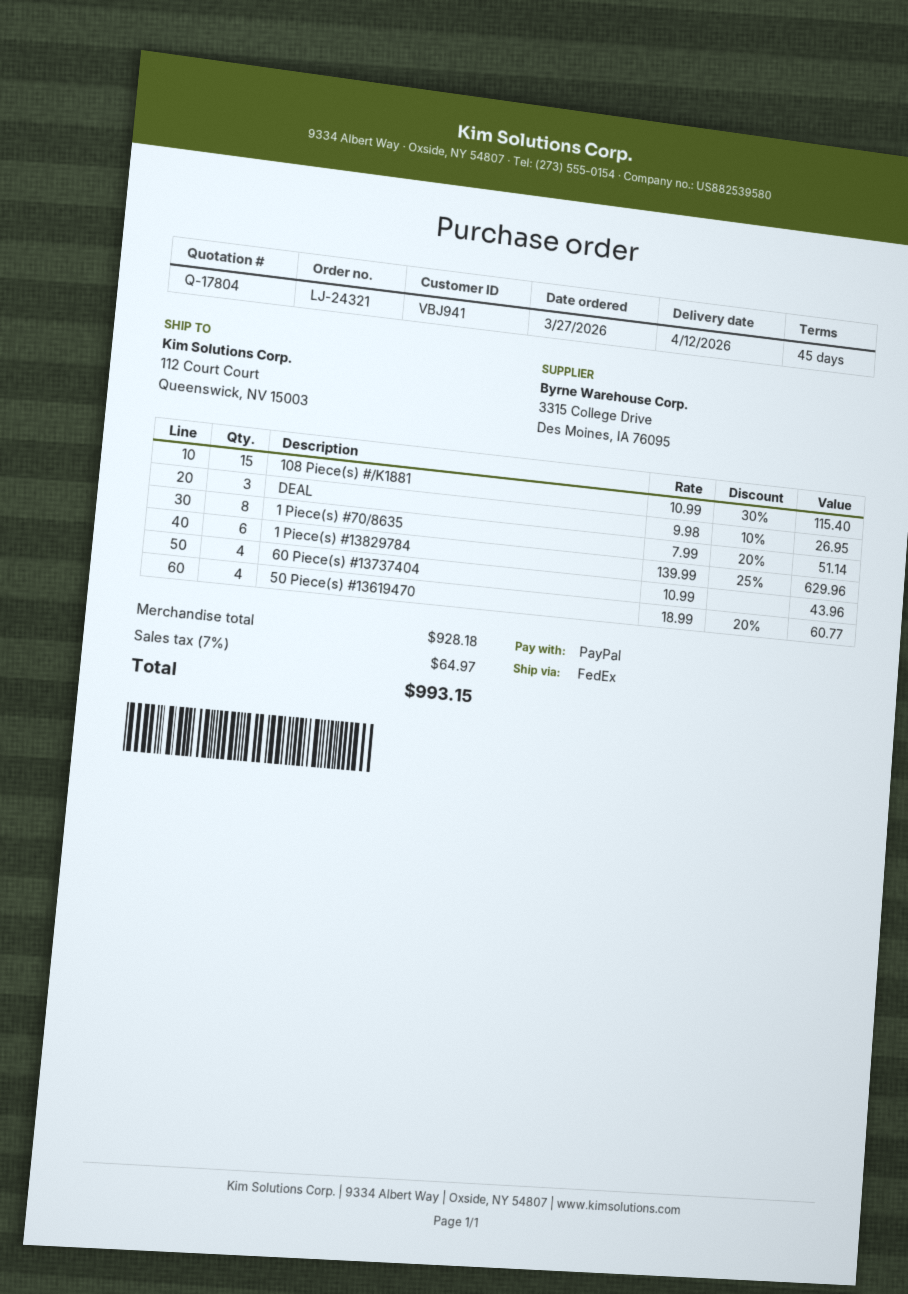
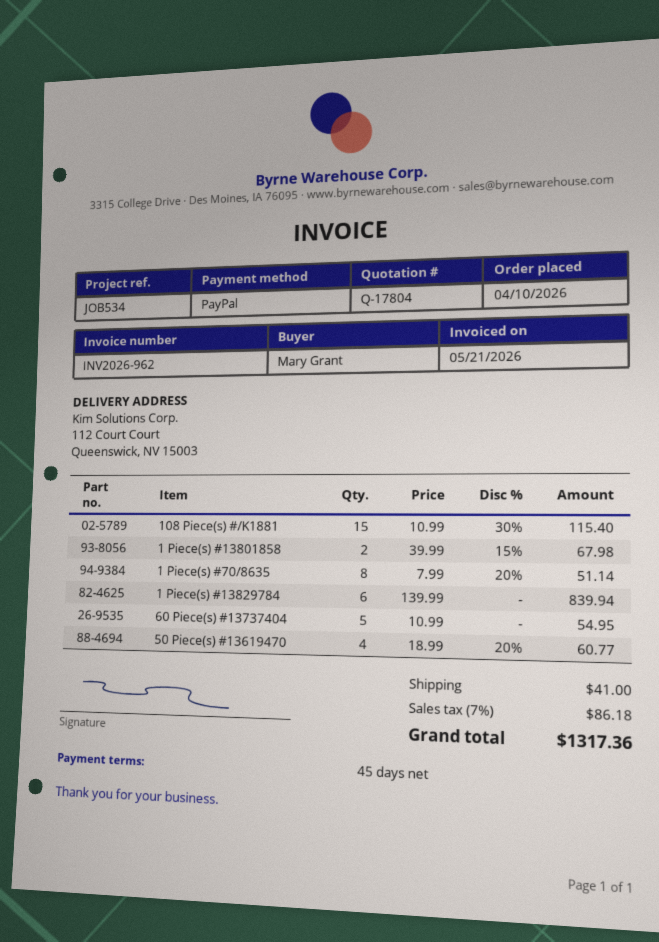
order date: 2026-03-27 -> 2026-04-10
DEAL: 3 x 9.98 - 10% = 26.95 -> none
1 Piece(s) #13829784: 6 x 139.99 - 25% = 629.96 -> 6 x 139.99 = 839.94
60 Piece(s) #13737404: 4 x 10.99 = 43.96 -> 5 x 10.99 = 54.95
1 Piece(s) #13801858: none -> 2 x 39.99 - 15% = 67.98
shipping: none -> 41.00
tax: 7% = 64.97 -> 7% = 86.18
total: 993.15 -> 1317.36

